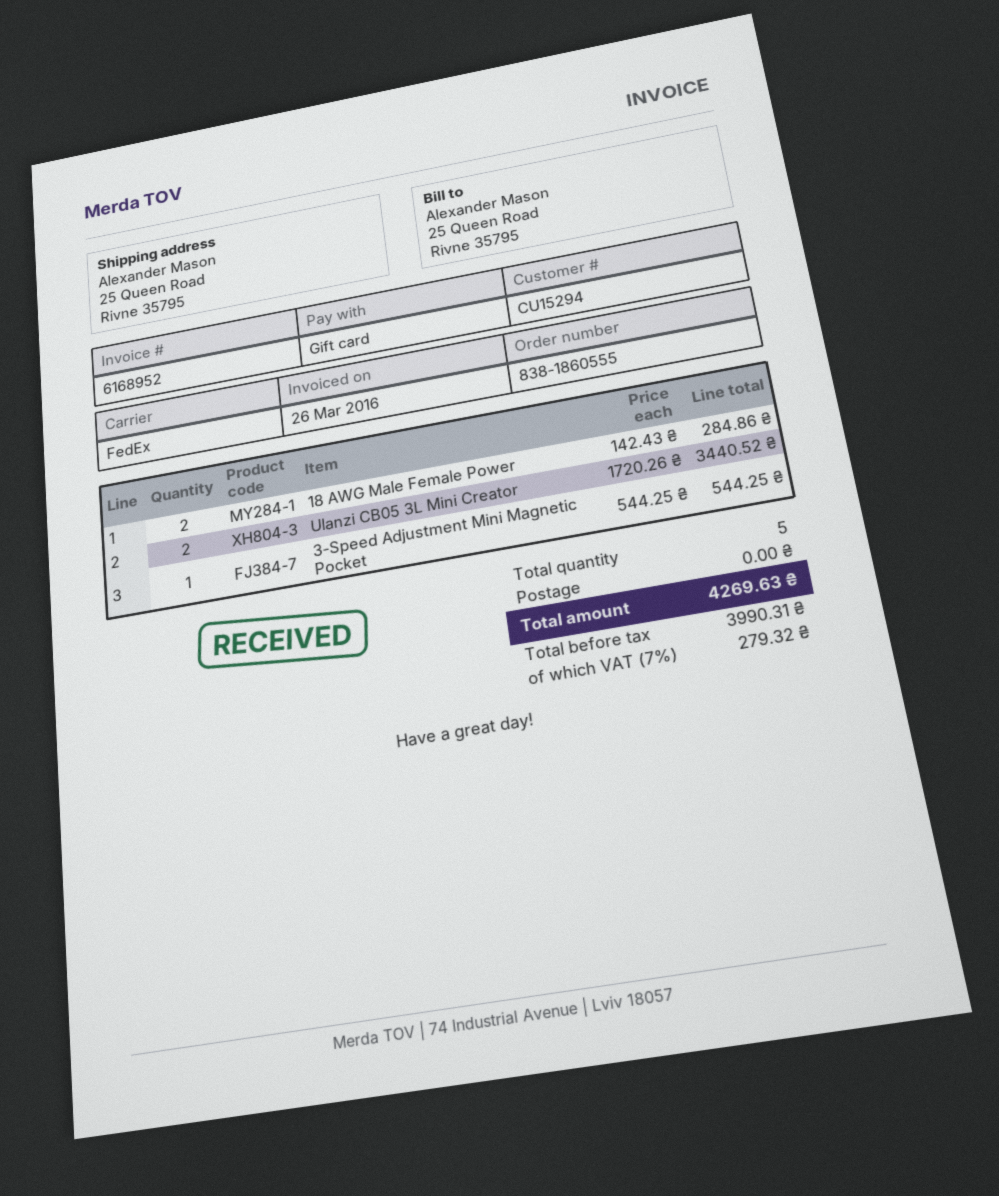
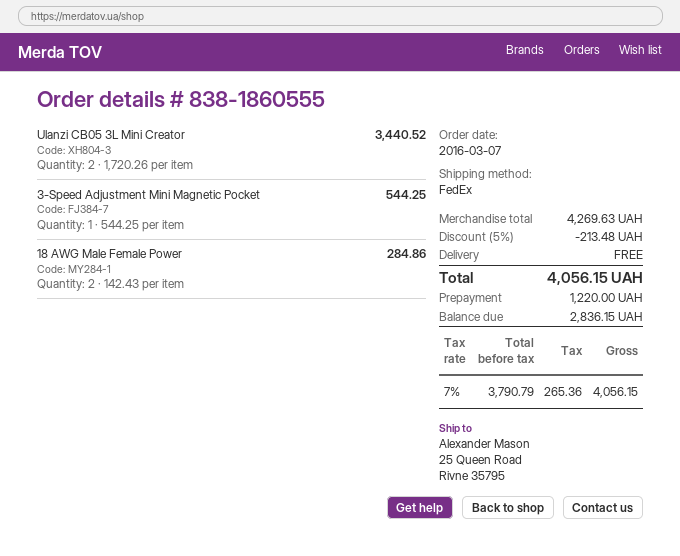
discount: none -> 5% = 213.48
net: 3990.31 -> 3790.79
tax: 7% = 279.32 -> 7% = 265.36
total: 4269.63 -> 4056.15

